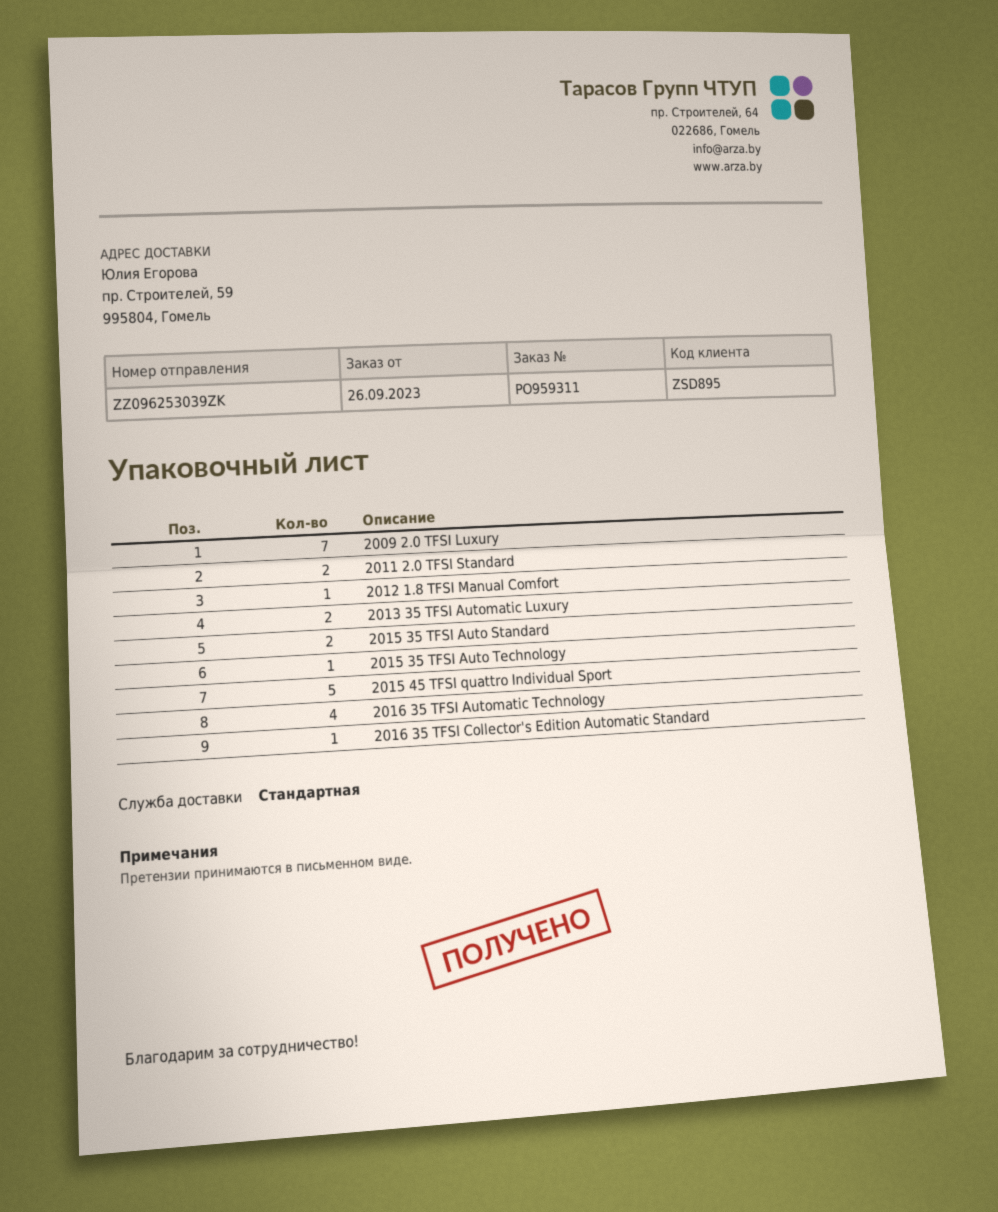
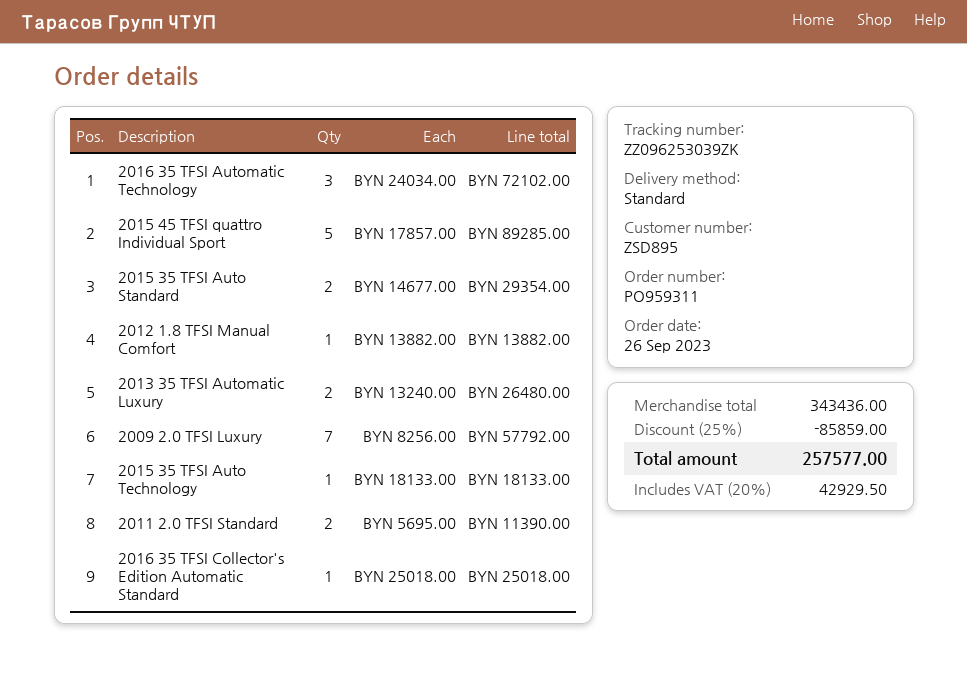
2016 35 TFSI Automatic Technology: 4 -> 3

